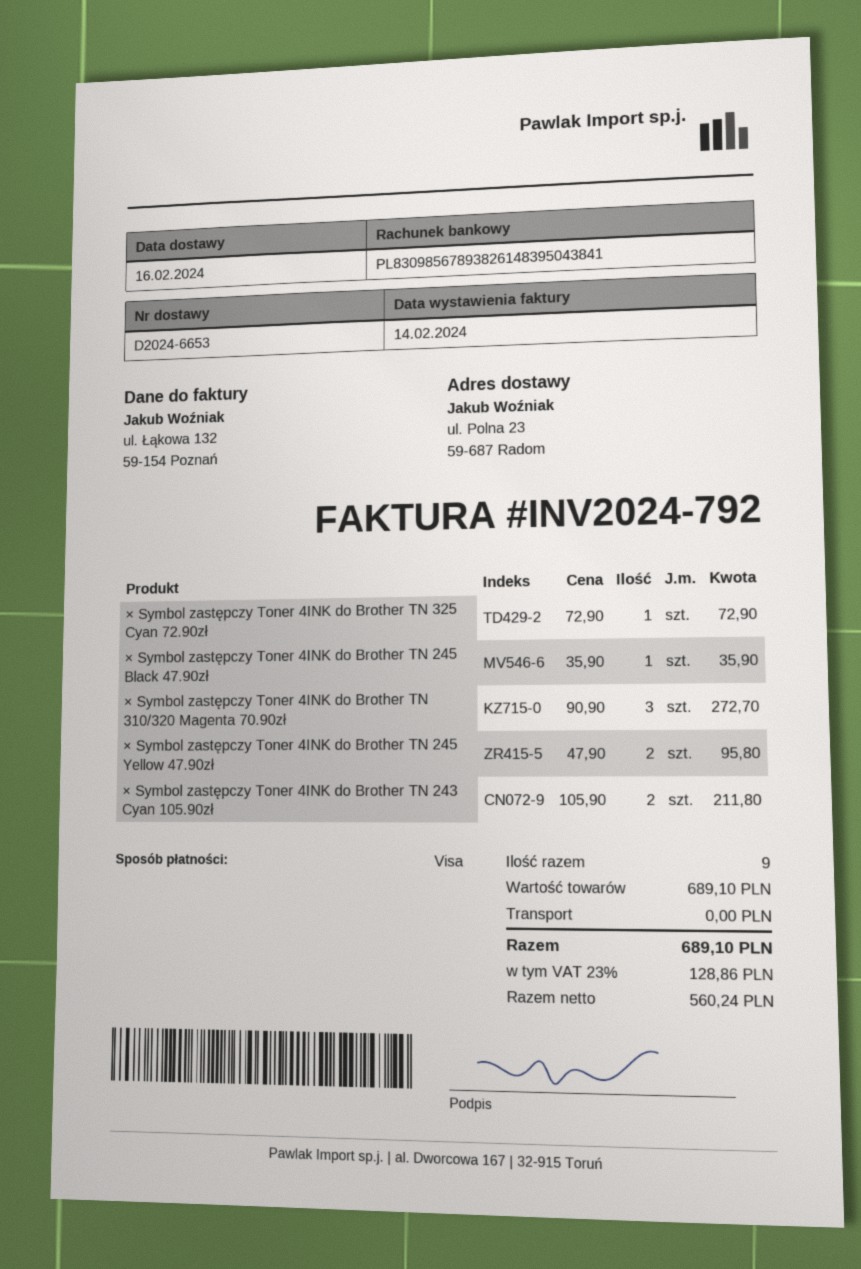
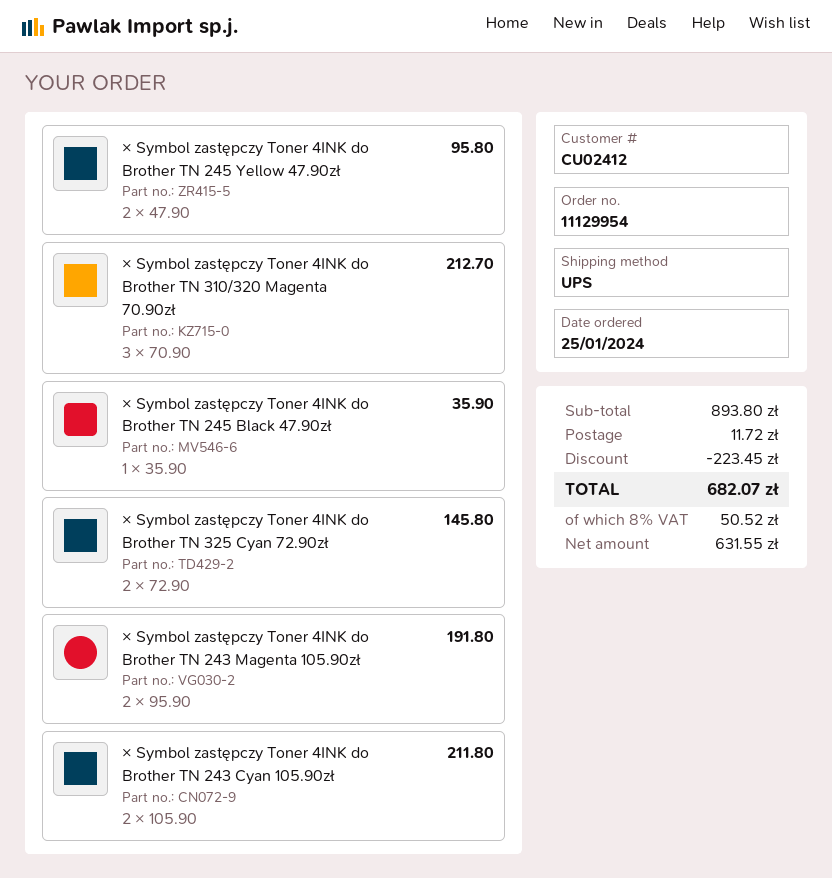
× Symbol zastępczy Toner 4INK do Brother TN 325 Cyan 72.90zł: 1 x 72.90 = 72.90 -> 2 x 72.90 = 145.80
× Symbol zastępczy Toner 4INK do Brother TN 310/320 Magenta 70.90zł: 3 x 90.90 = 272.70 -> 3 x 70.90 = 212.70
× Symbol zastępczy Toner 4INK do Brother TN 243 Magenta 105.90zł: none -> 2 x 95.90 = 191.80
subtotal: 689.10 -> 893.80
discount: none -> 223.45
shipping: 0.00 -> 11.72
net: 560.24 -> 631.55
tax: 23% = 128.86 -> 8% = 50.52
total: 689.10 -> 682.07

